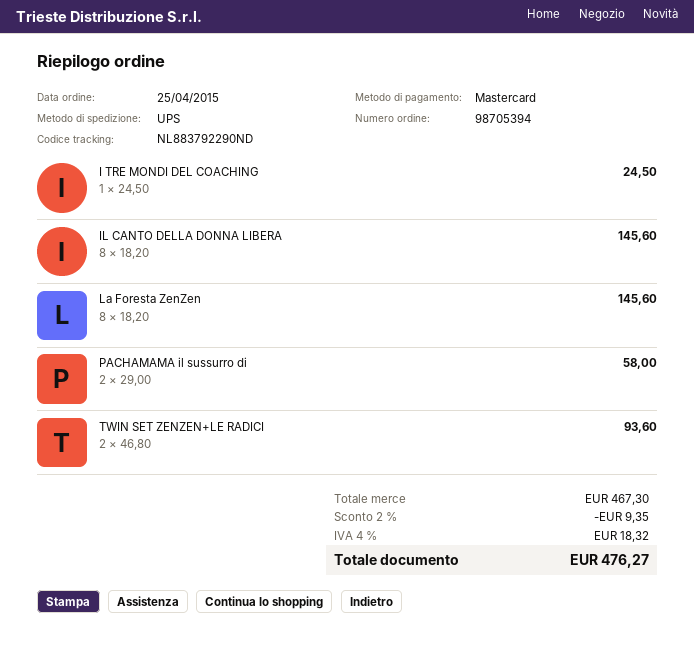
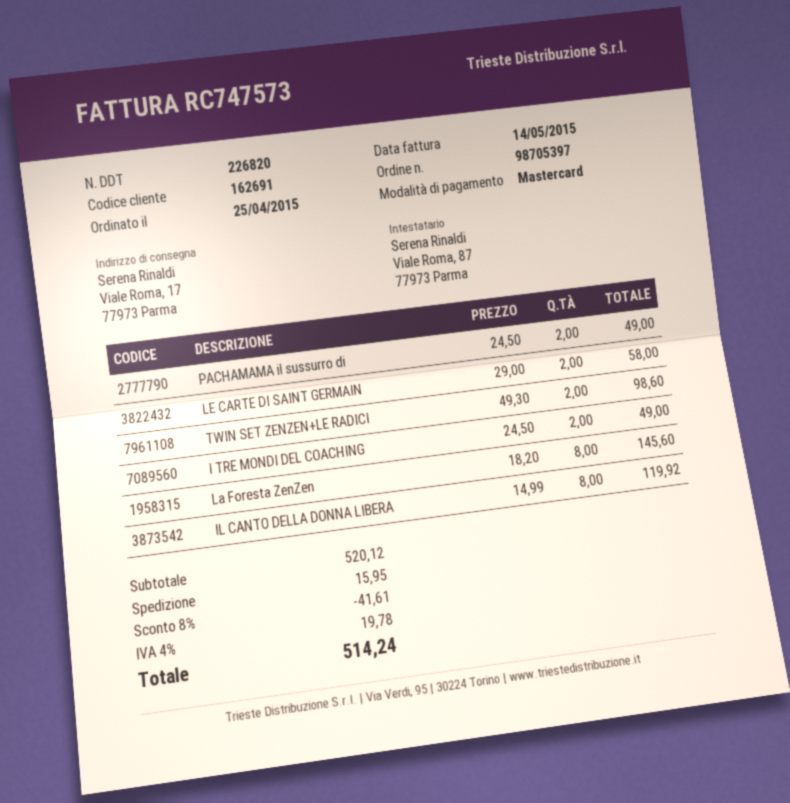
order number: 98705394 -> 98705397
I TRE MONDI DEL COACHING: 1 x 24.50 = 24.50 -> 2 x 24.50 = 49.00
IL CANTO DELLA DONNA LIBERA: 8 x 18.20 = 145.60 -> 8 x 14.99 = 119.92
PACHAMAMA il sussurro di: 2 x 29.00 = 58.00 -> 2 x 24.50 = 49.00
TWIN SET ZENZEN+LE RADICI: 2 x 46.80 = 93.60 -> 2 x 49.30 = 98.60
LE CARTE DI SAINT GERMAIN: none -> 2 x 29.00 = 58.00
subtotal: 467.30 -> 520.12
discount: 2% = 9.35 -> 8% = 41.61
shipping: none -> 15.95
tax: 4% = 18.32 -> 4% = 19.78
total: 476.27 -> 514.24

